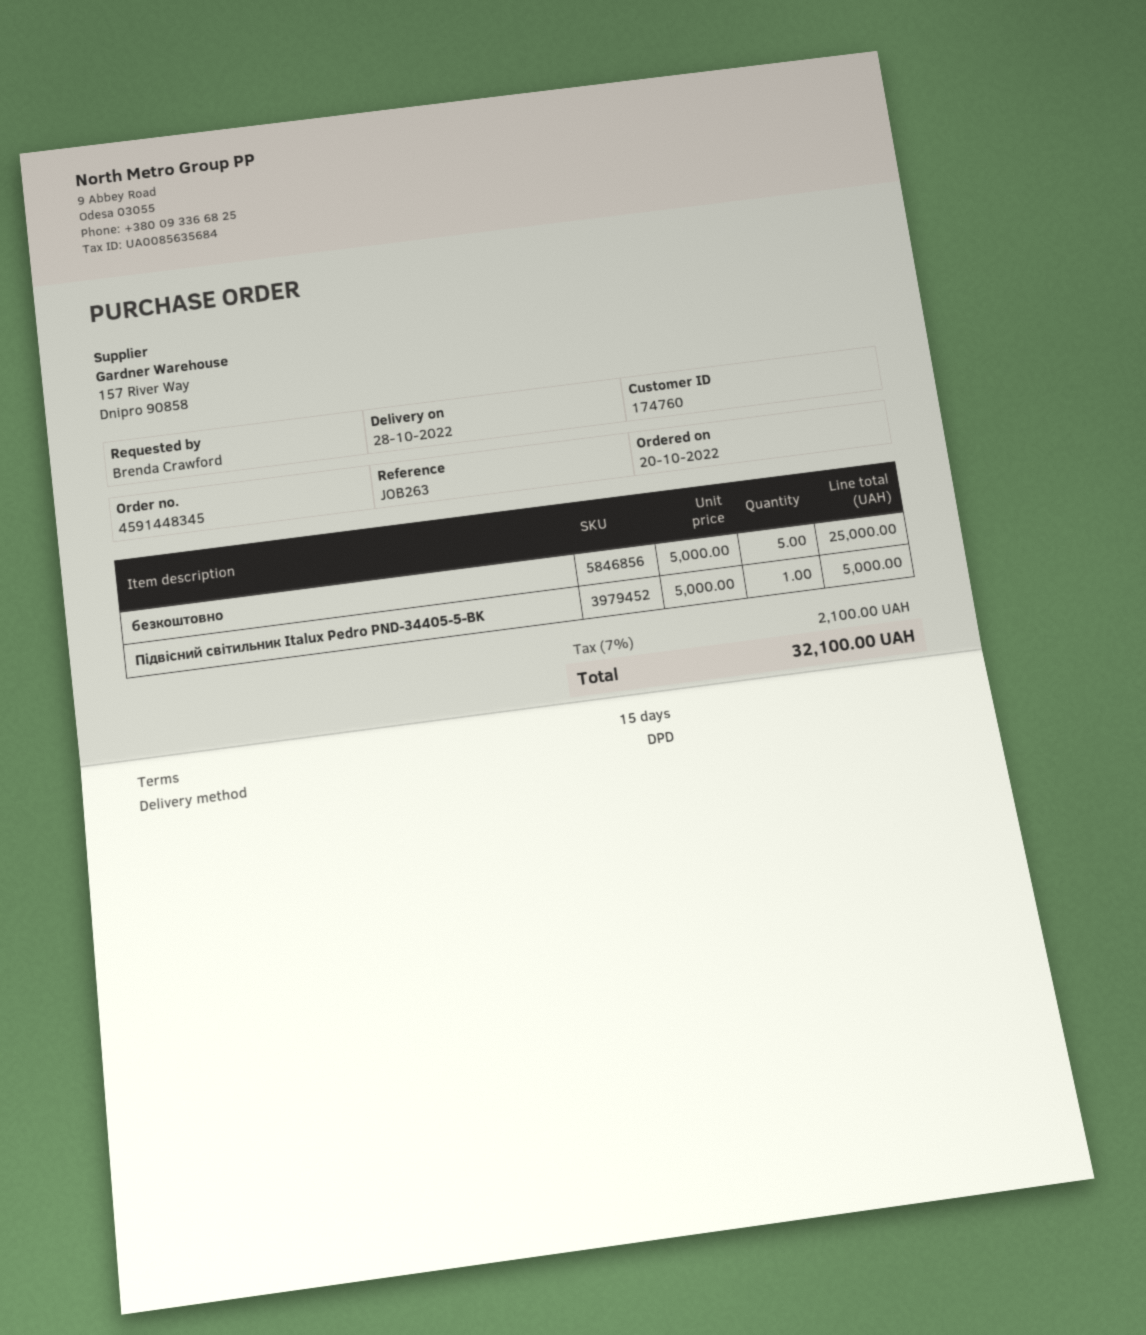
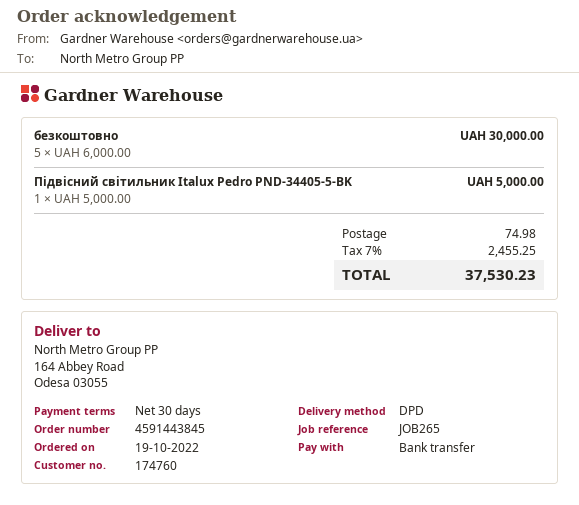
order number: 4591448345 -> 4591443845
order date: 2022-10-20 -> 2022-10-19
payment terms: 15 days -> 30 days
reference: JOB263 -> JOB265
безкоштовно: 5 x 5000.00 = 25000.00 -> 5 x 6000.00 = 30000.00
shipping: none -> 74.98
tax: 7% = 2100.00 -> 7% = 2455.25
total: 32100.00 -> 37530.23

